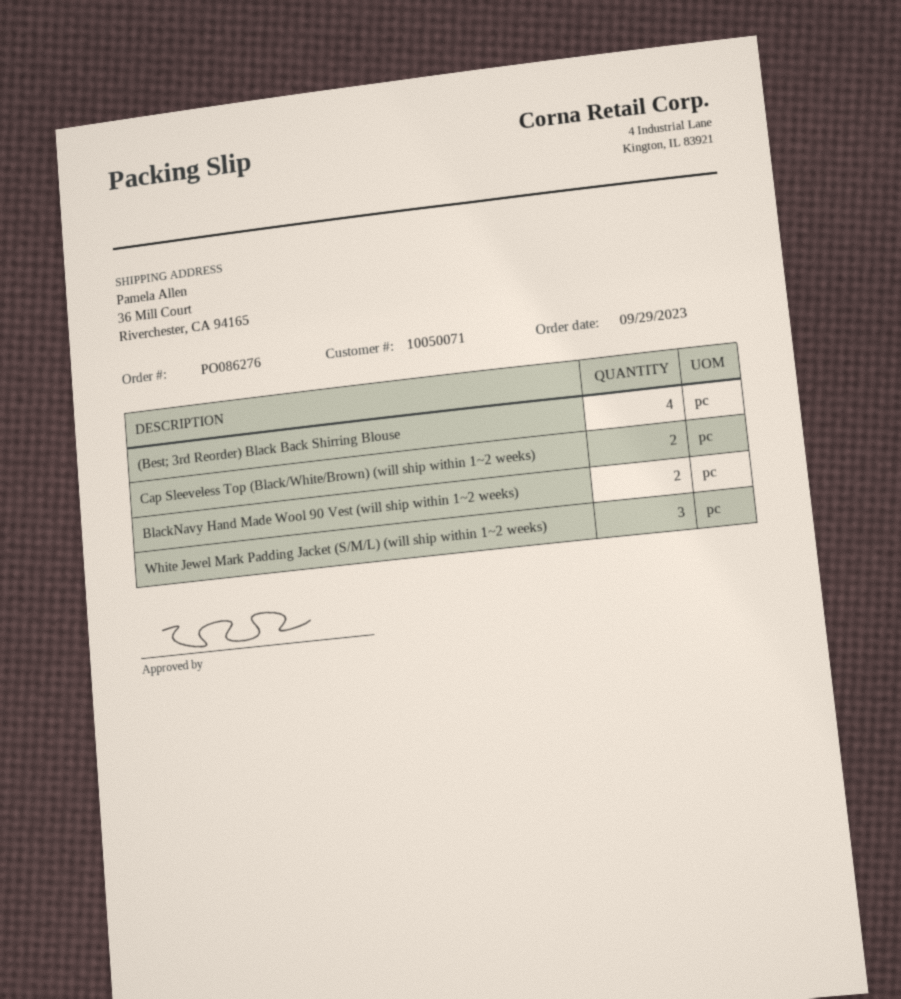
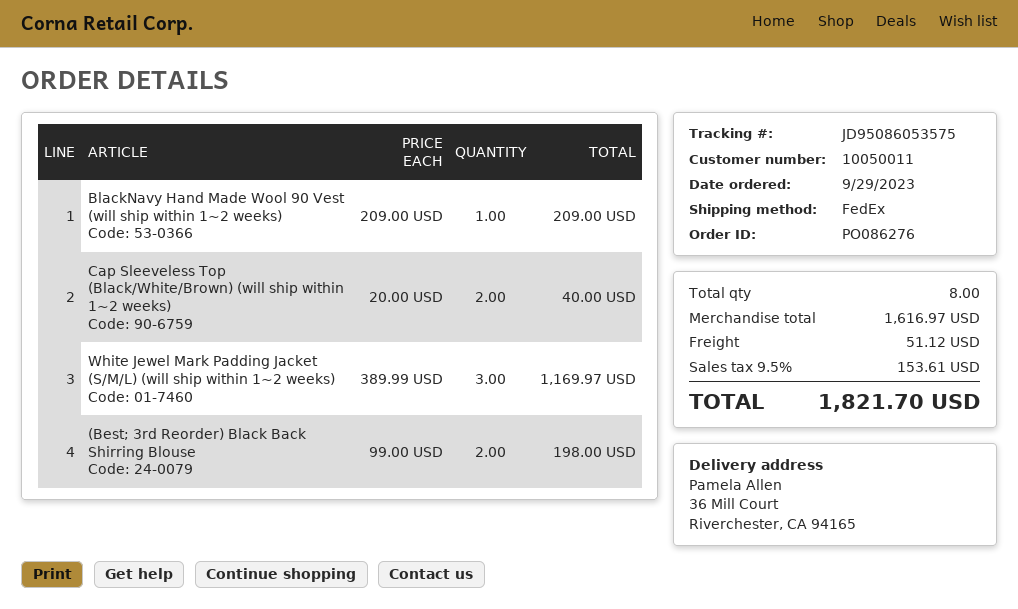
customer number: 10050071 -> 10050011
(Best; 3rd Reorder) Black Back Shirring Blouse: 4 -> 2
BlackNavy Hand Made Wool 90 Vest (will ship within 1~2 weeks): 2 -> 1

